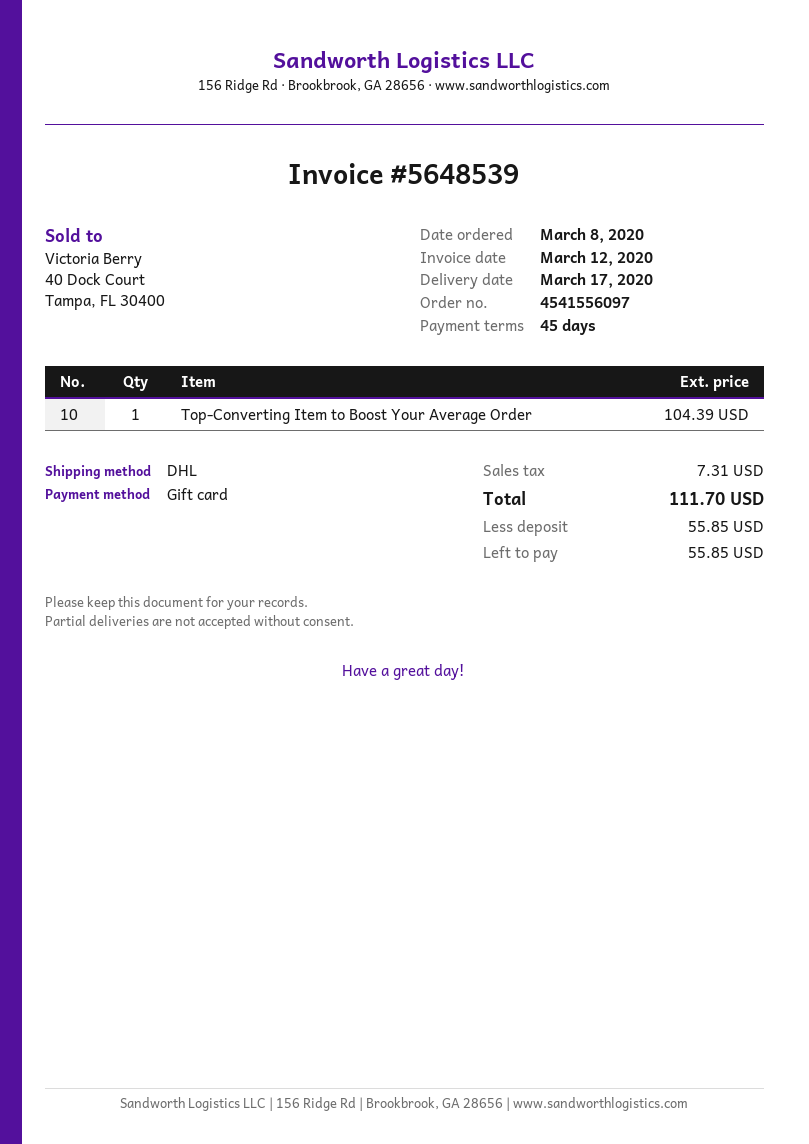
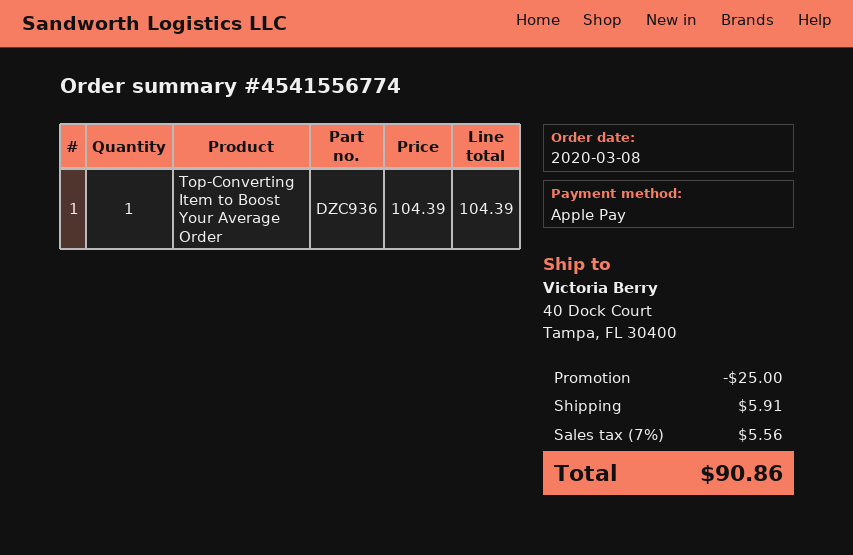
order number: 4541556097 -> 4541556774
payment method: gift card -> Apple Pay
discount: none -> 25.00
shipping: none -> 5.91
tax: 7.31 -> 5.56
total: 111.70 -> 90.86

